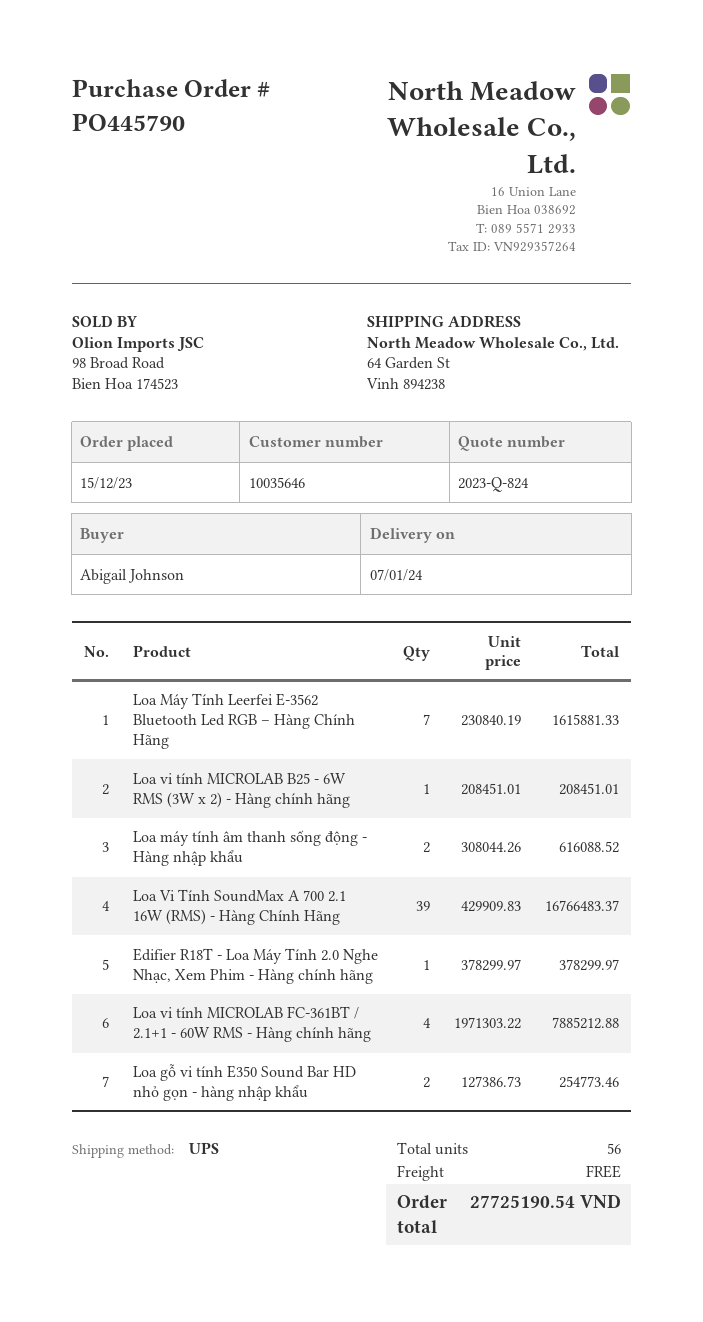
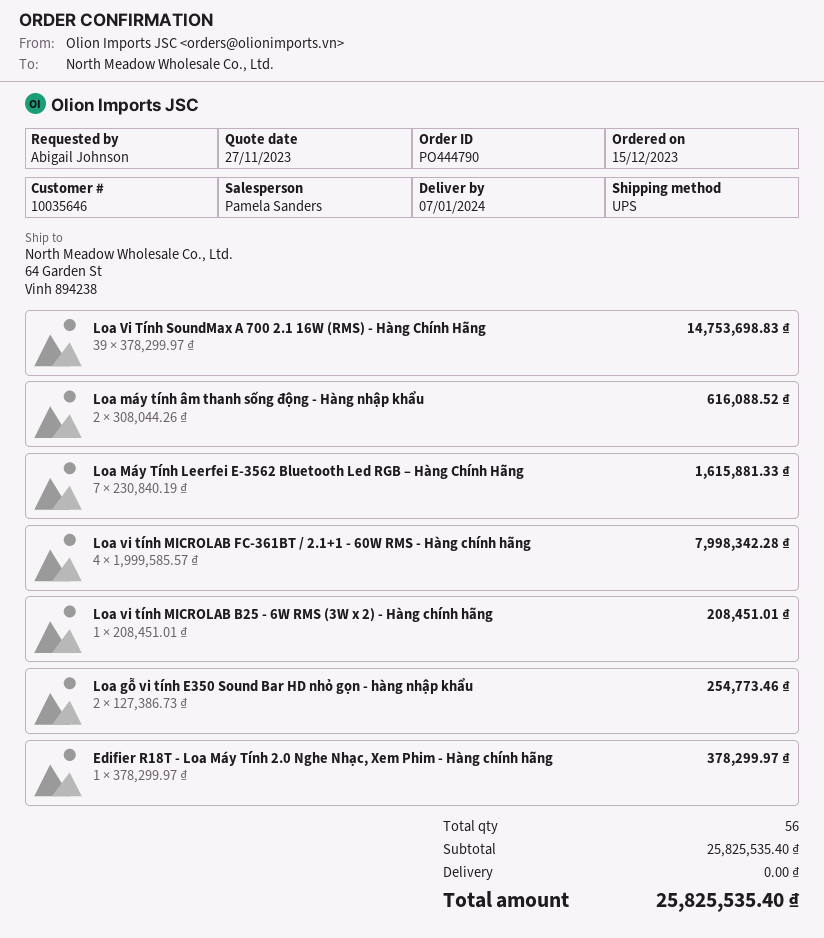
order number: PO445790 -> PO444790
Loa Vi Tính SoundMax A 700 2.1 16W (RMS) - Hàng Chính Hãng: 39 x 429909.83 = 16766483.37 -> 39 x 378299.97 = 14753698.83
Loa vi tính MICROLAB FC-361BT / 2.1+1 - 60W RMS - Hàng chính hãng: 4 x 1971303.22 = 7885212.88 -> 4 x 1999585.57 = 7998342.28
total: 27725190.54 -> 25825535.40

